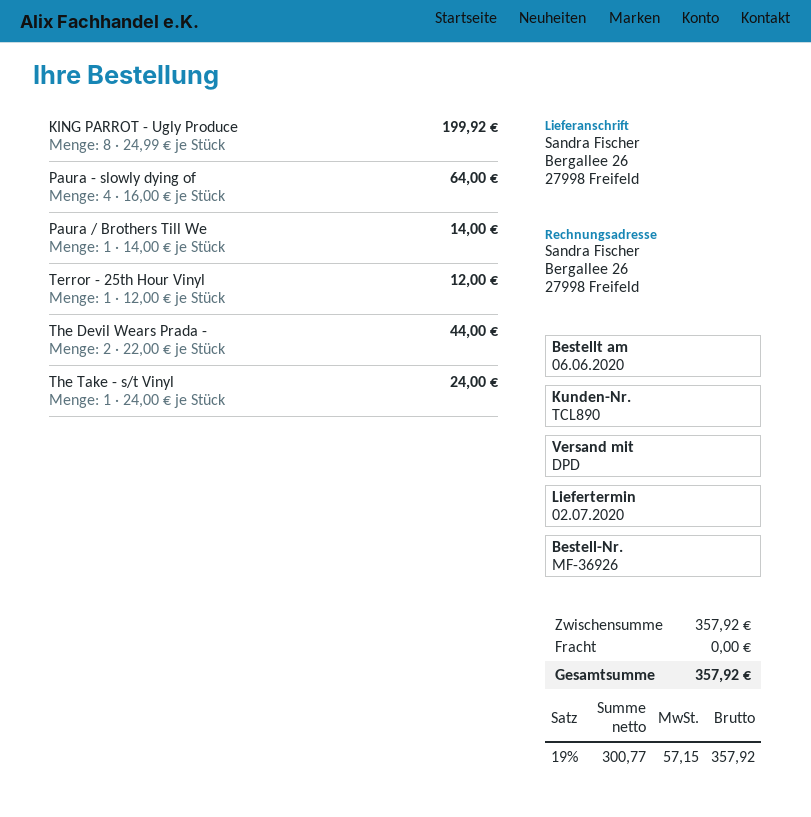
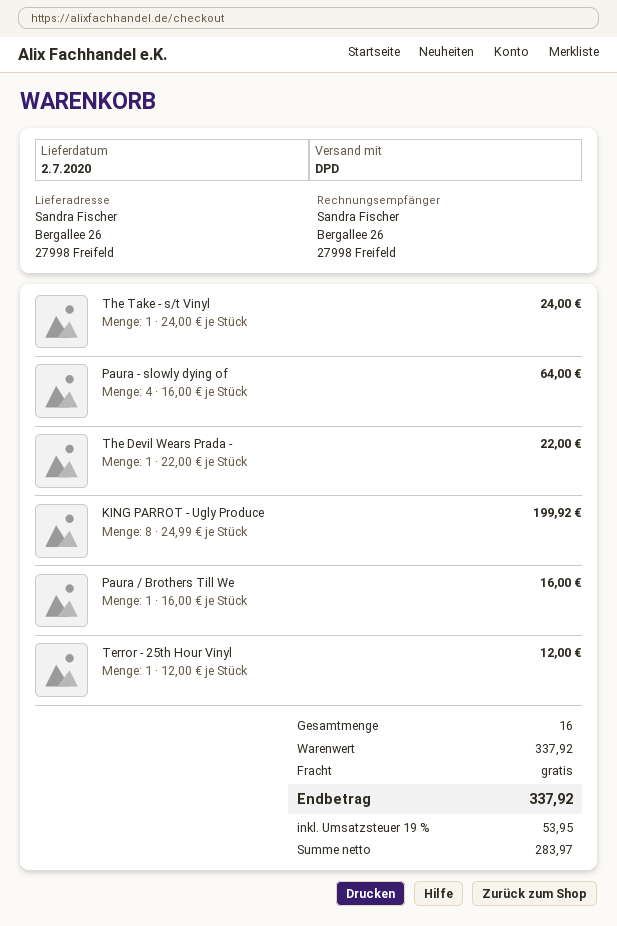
Paura / Brothers Till We: 1 x 14.00 = 14.00 -> 1 x 16.00 = 16.00
The Devil Wears Prada -: 2 x 22.00 = 44.00 -> 1 x 22.00 = 22.00
subtotal: 357.92 -> 337.92
net: 300.77 -> 283.97
tax: 19% = 57.15 -> 19% = 53.95
total: 357.92 -> 337.92

